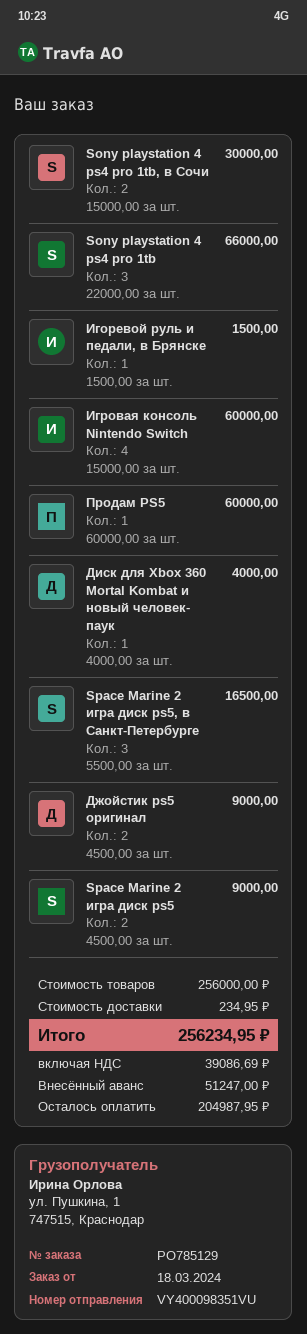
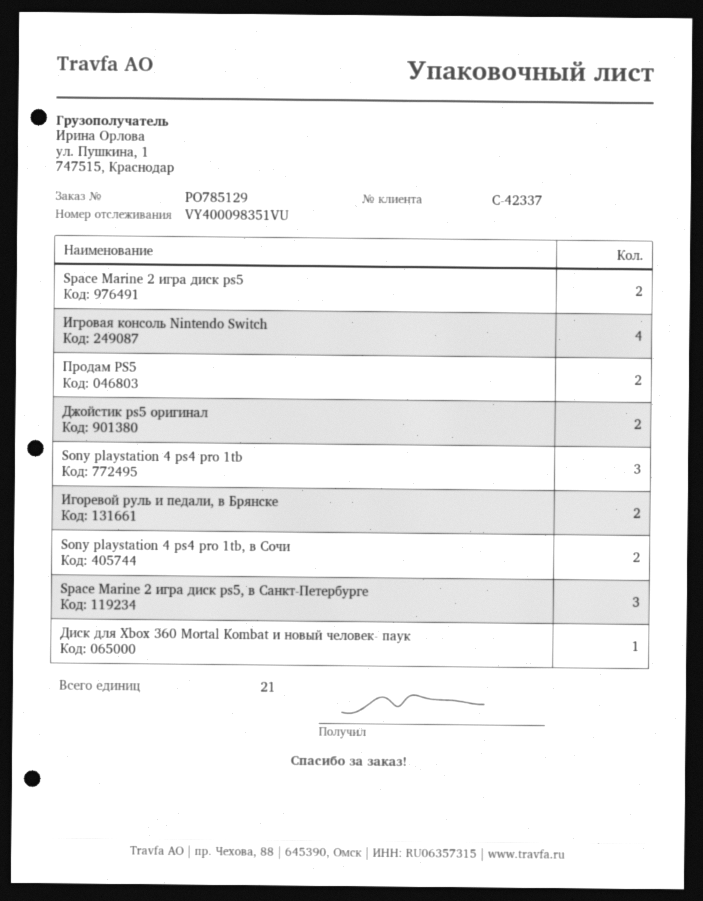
Игоревой руль и педали, в Брянске: 1 -> 2
Продам PS5: 1 -> 2

